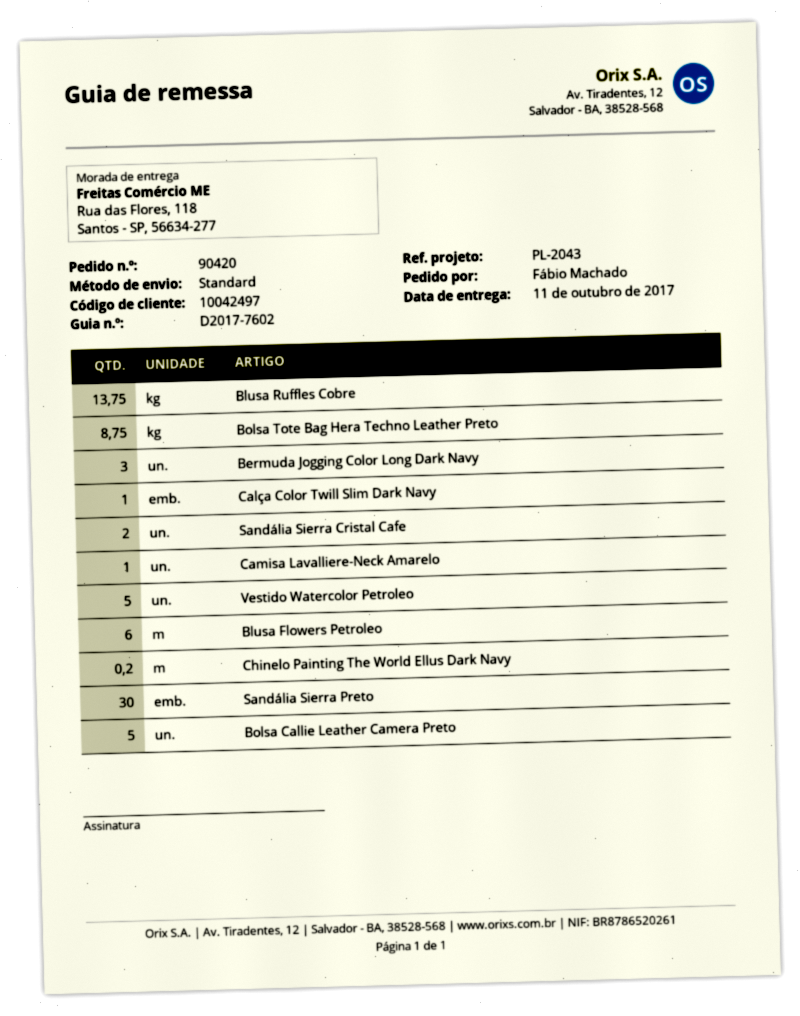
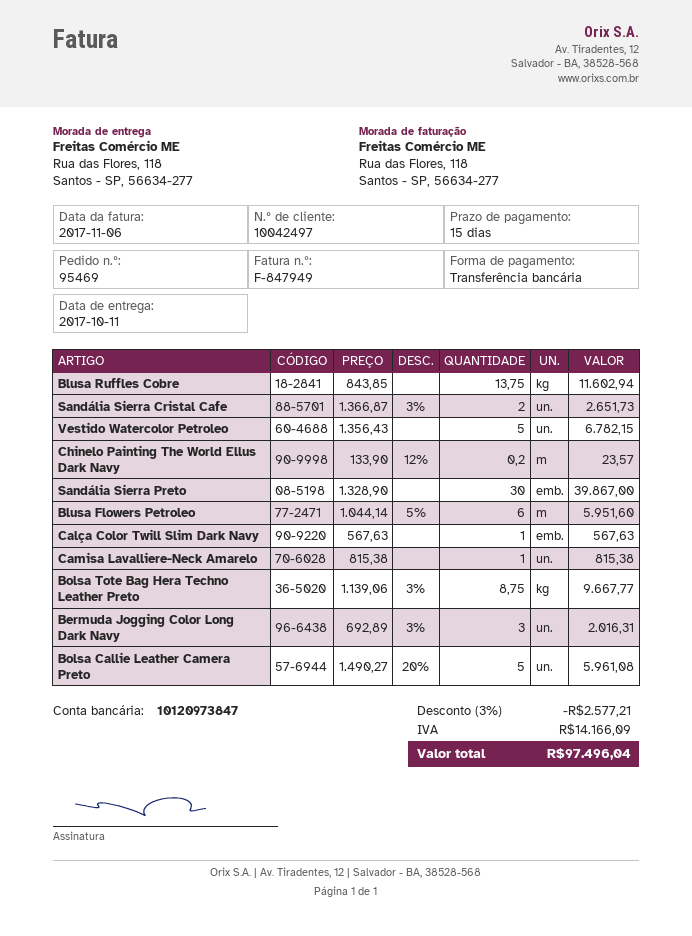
order number: 90420 -> 95469

